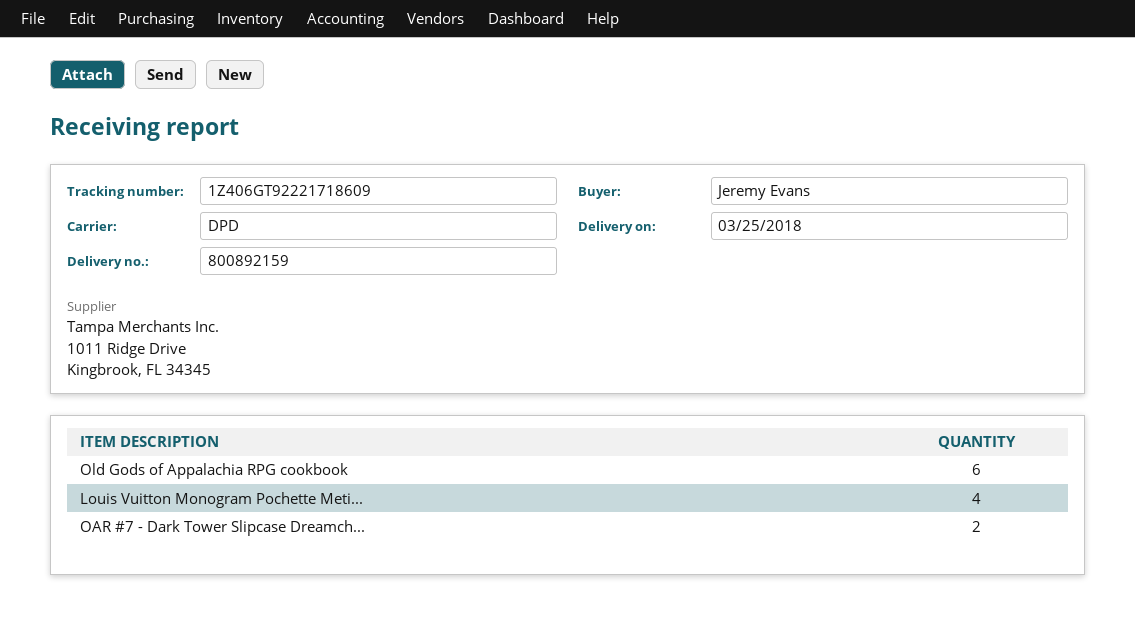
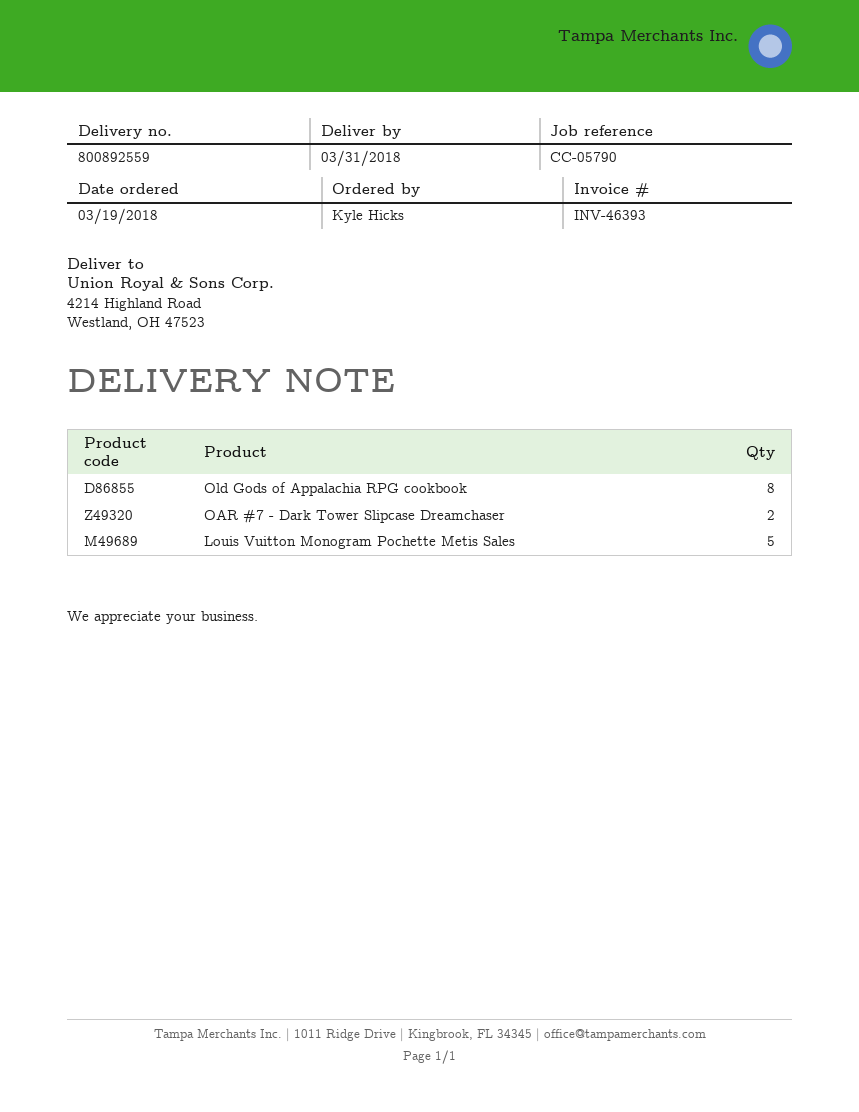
delivery note number: 800892159 -> 800892559
delivery date: 2018-03-25 -> 2018-03-31
ordered by: Jeremy Evans -> Kyle Hicks
Old Gods of Appalachia RPG cookbook: 6 -> 8
Louis Vuitton Monogram Pochette Meti...: 4 -> 5

